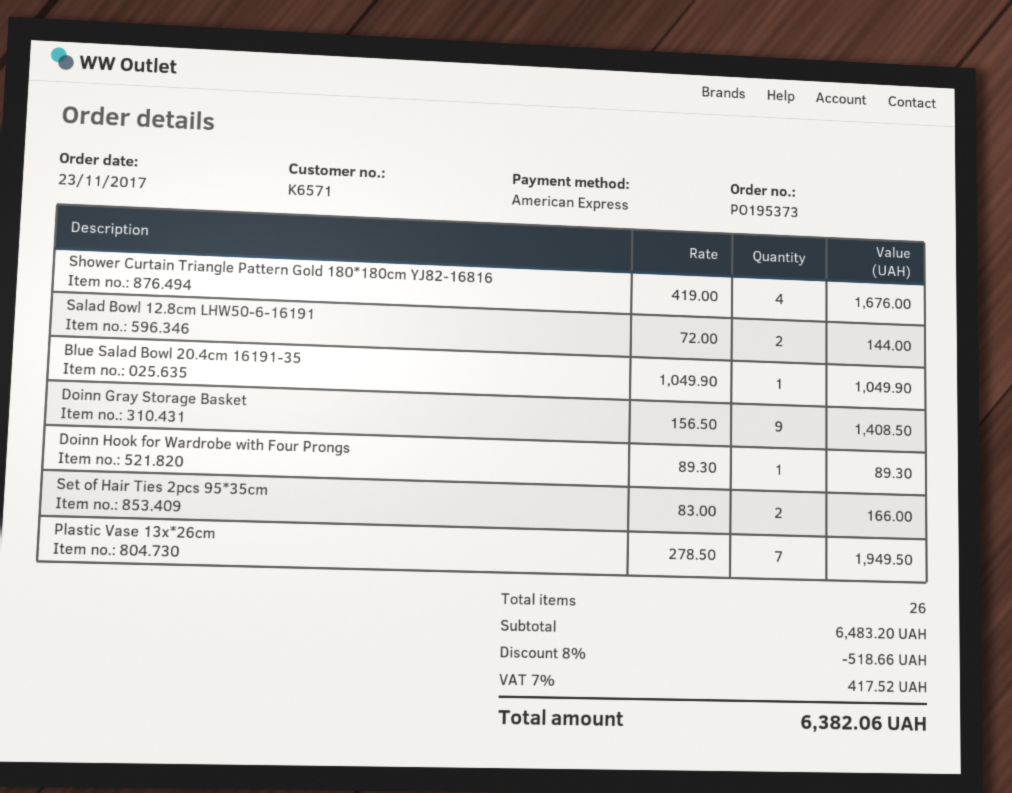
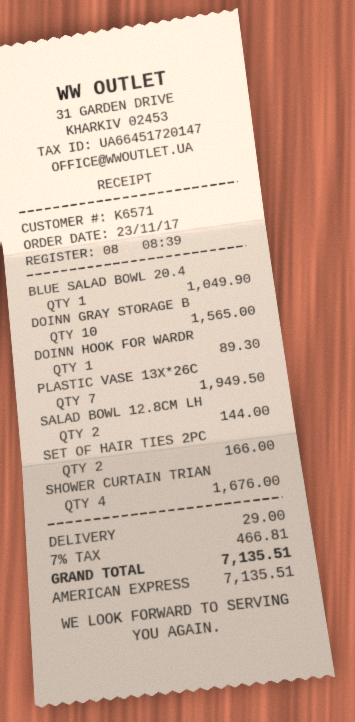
Doinn Gray Storage Basket: 9 for 1408.50 -> 10 for 1565.00
discount: 8% = 518.66 -> none
shipping: none -> 29.00
tax: 7% = 417.52 -> 7% = 466.81
total: 6382.06 -> 7135.51

